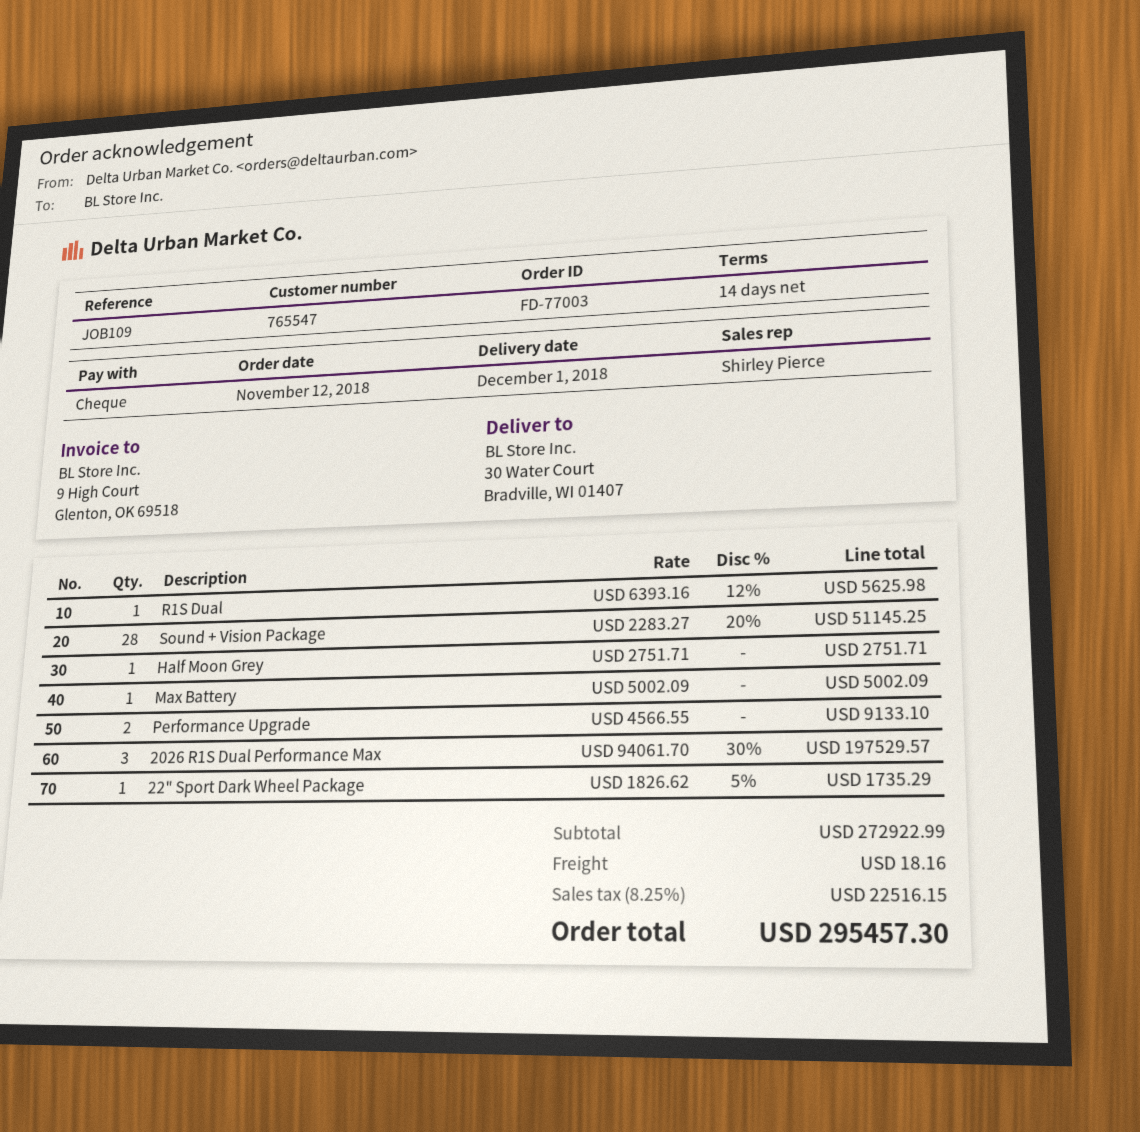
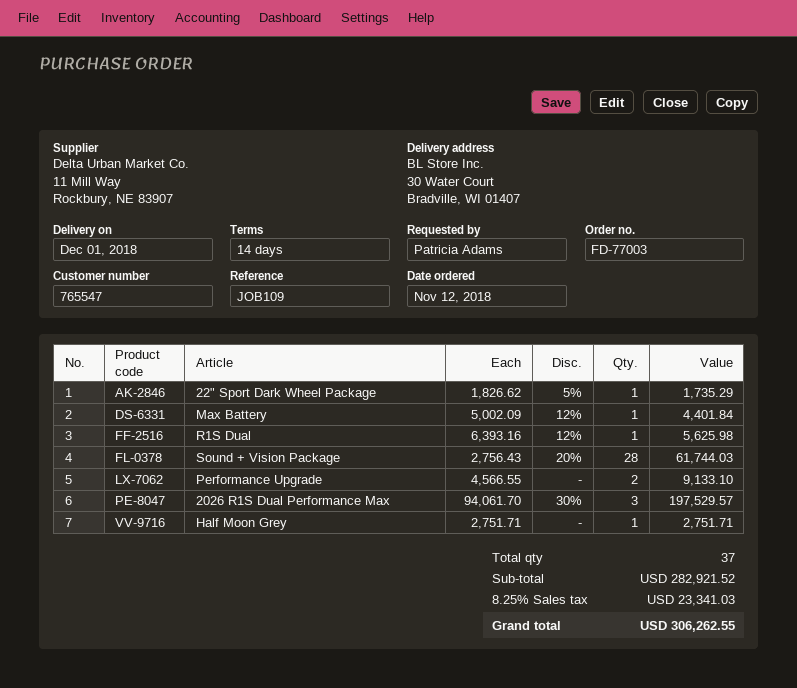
Sound + Vision Package: 28 x 2283.27 - 20% = 51145.25 -> 28 x 2756.43 - 20% = 61744.03
Max Battery: 1 x 5002.09 = 5002.09 -> 1 x 5002.09 - 12% = 4401.84
subtotal: 272922.99 -> 282921.52
shipping: 18.16 -> none
tax: 8.25% = 22516.15 -> 8.25% = 23341.03
total: 295457.30 -> 306262.55

